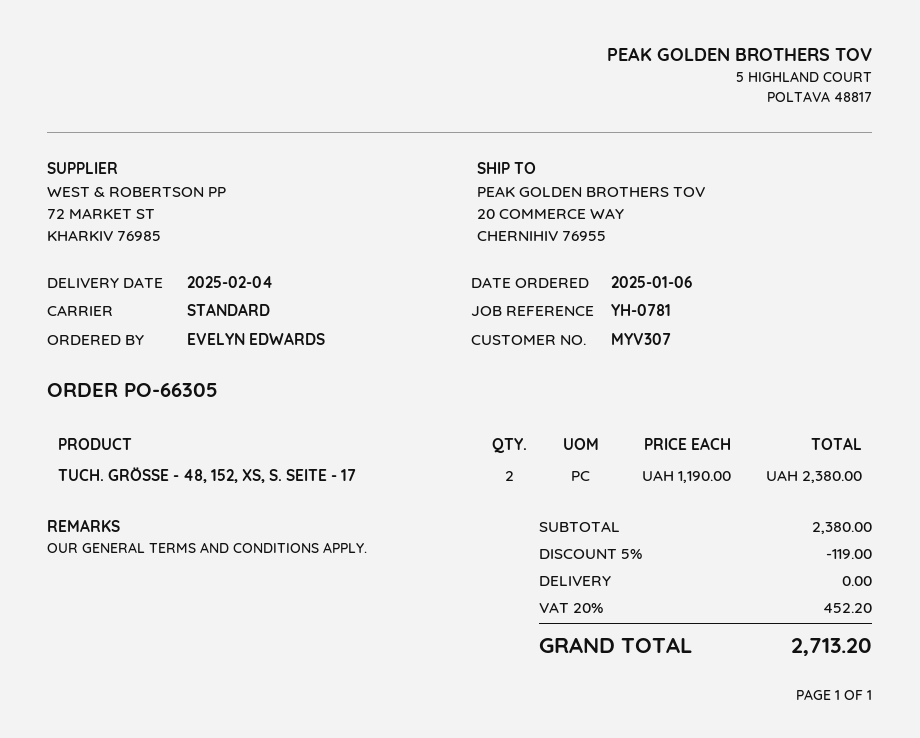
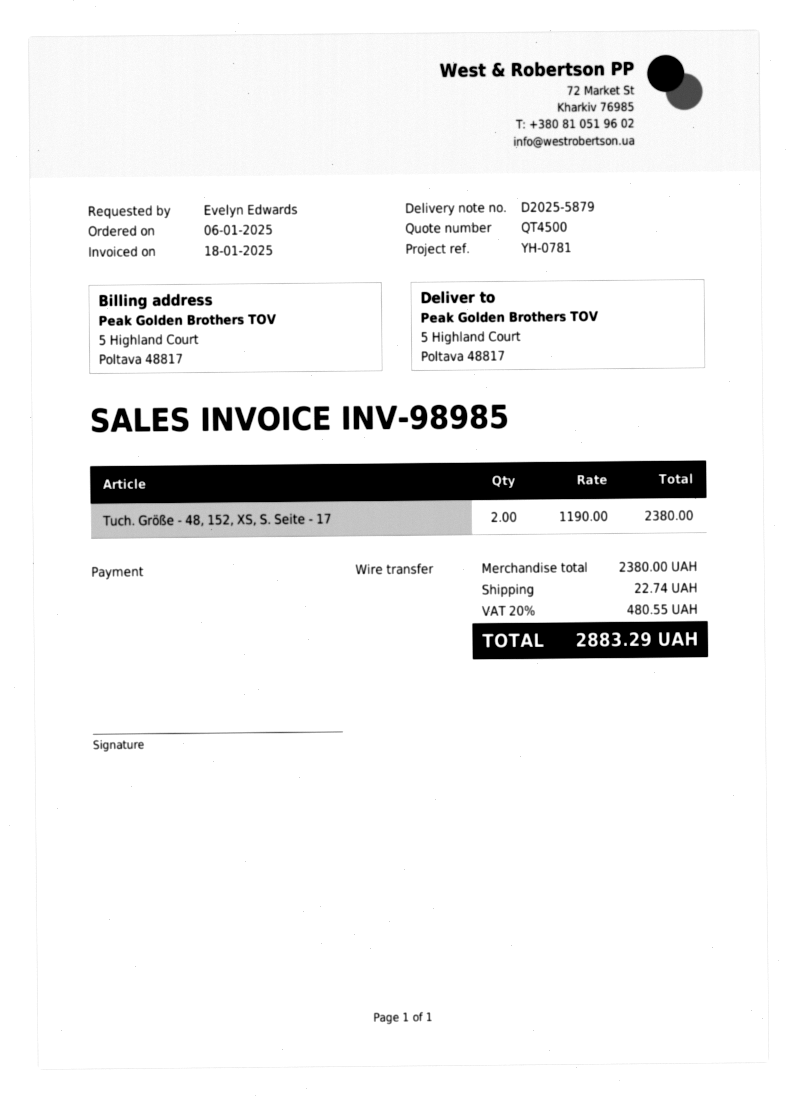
ship to: 20 COMMERCE WAY, CHERNIHIV 76955 -> 5 Highland Court, Poltava 48817
discount: 5% = 119.00 -> none
shipping: 0.00 -> 22.74
tax: 20% = 452.20 -> 20% = 480.55
total: 2713.20 -> 2883.29

